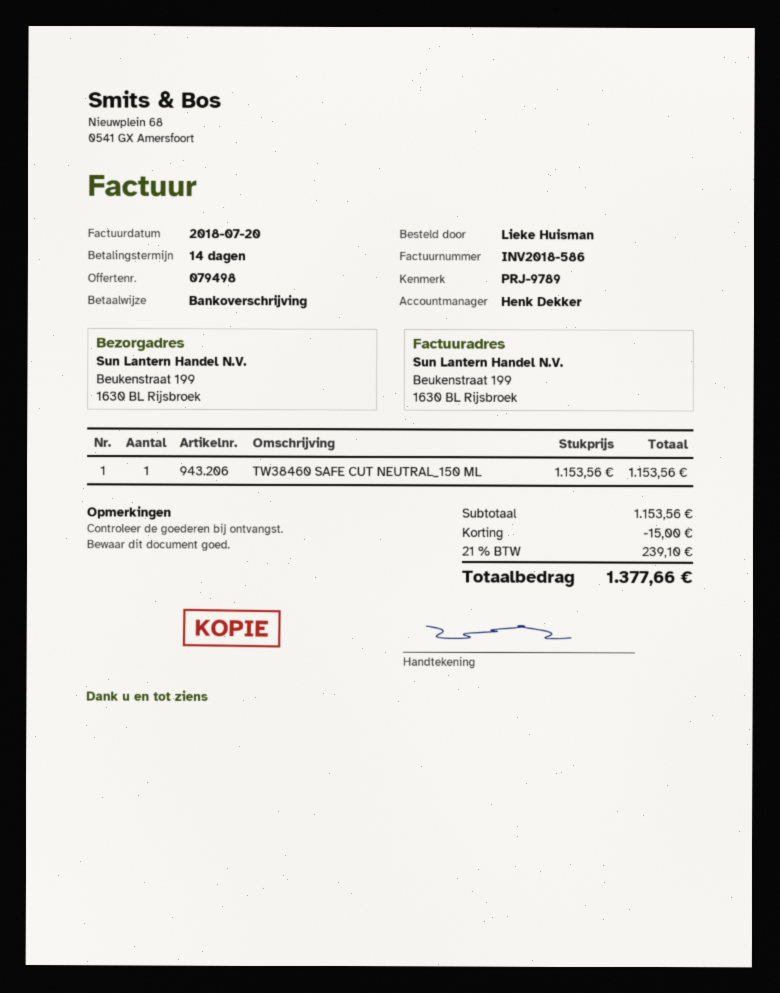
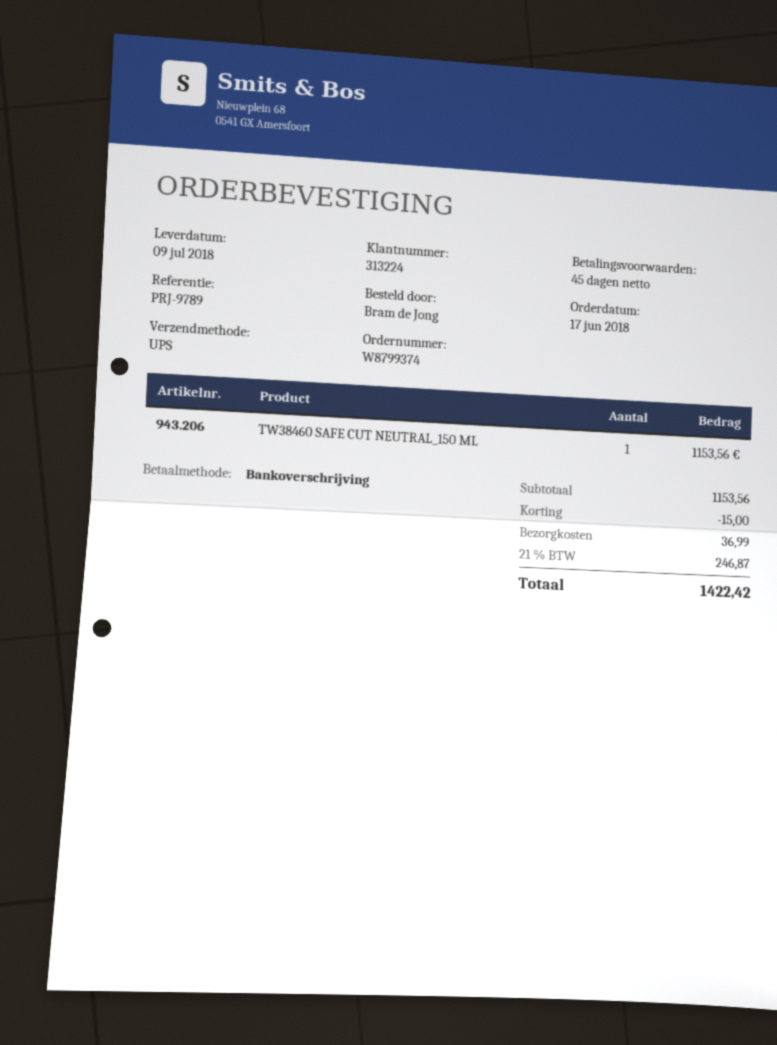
payment terms: 14 days -> 45 days
ordered by: Lieke Huisman -> Bram de Jong
shipping: none -> 36.99
tax: 21% = 239.10 -> 21% = 246.87
total: 1377.66 -> 1422.42

